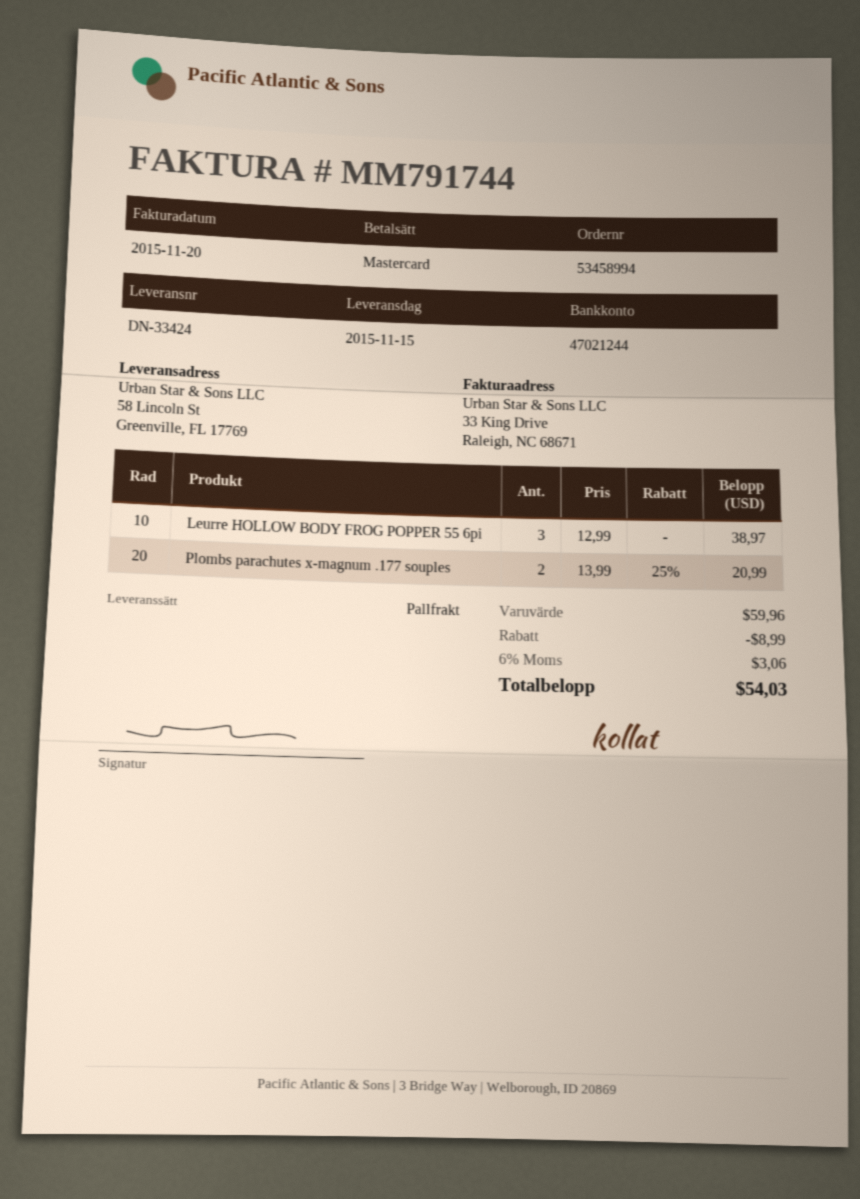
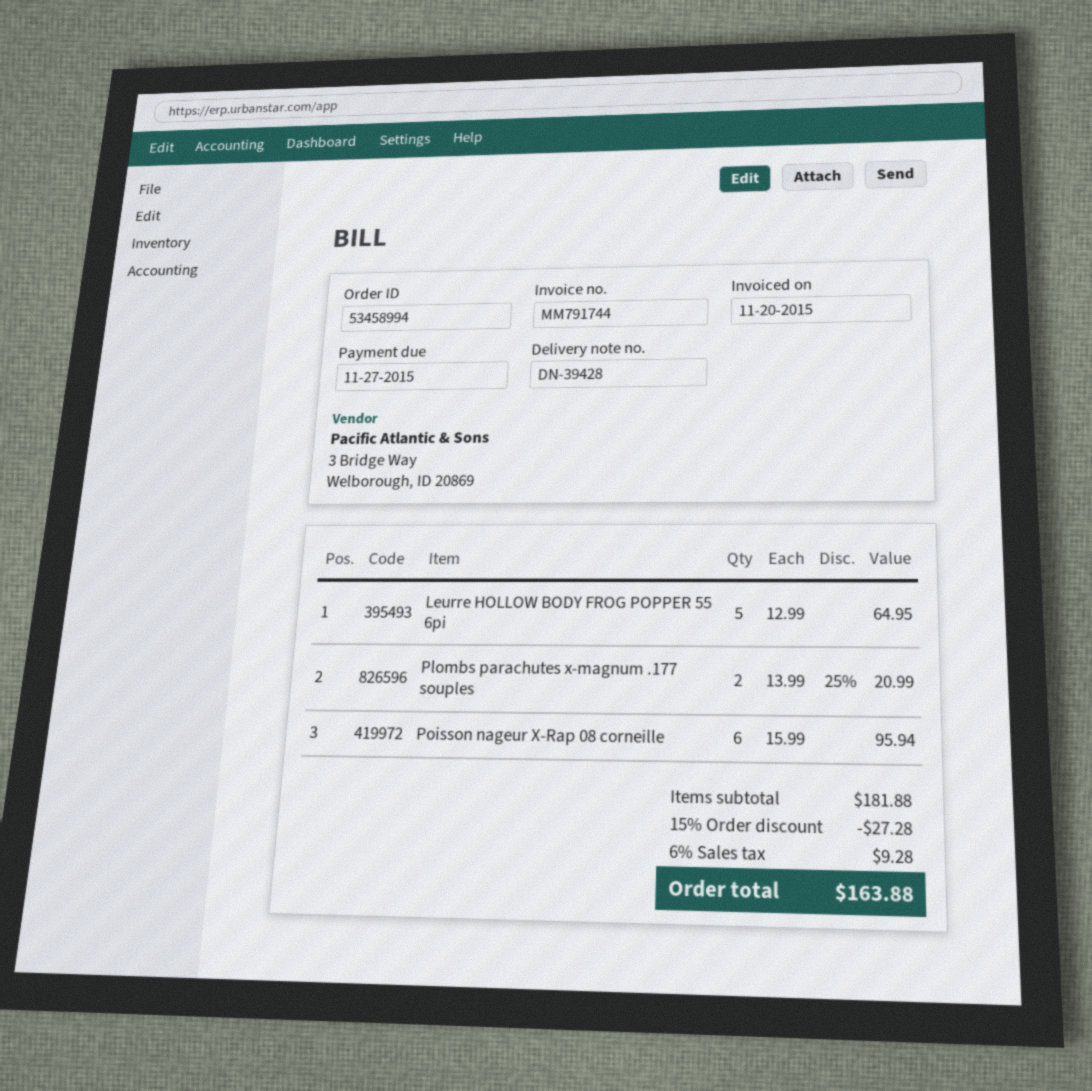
delivery note number: DN-33424 -> DN-39428
Leurre HOLLOW BODY FROG POPPER 55 6pi: 3 x 12.99 = 38.97 -> 5 x 12.99 = 64.95
Poisson nageur X-Rap 08 corneille: none -> 6 x 15.99 = 95.94
subtotal: 59.96 -> 181.88
discount: 8.99 -> 27.28
tax: 6% = 3.06 -> 6% = 9.28
total: 54.03 -> 163.88

